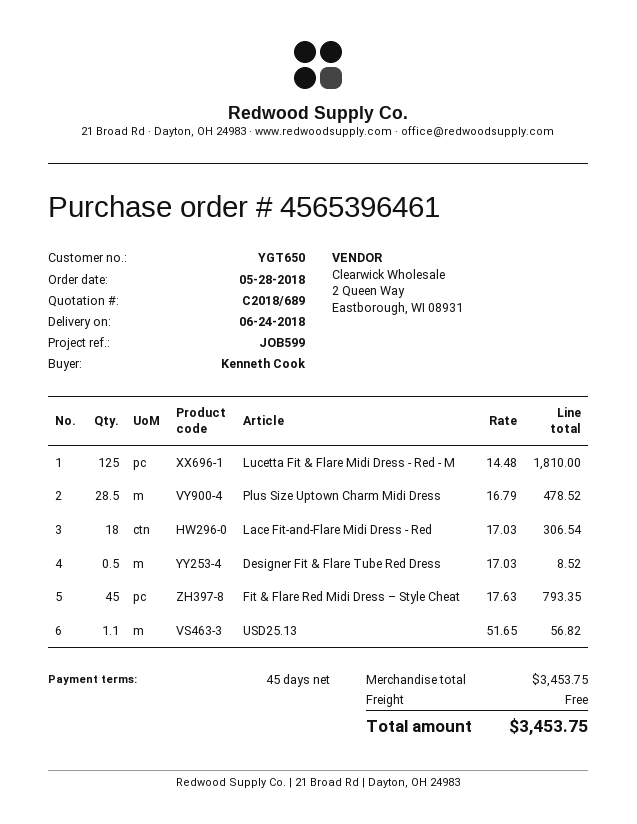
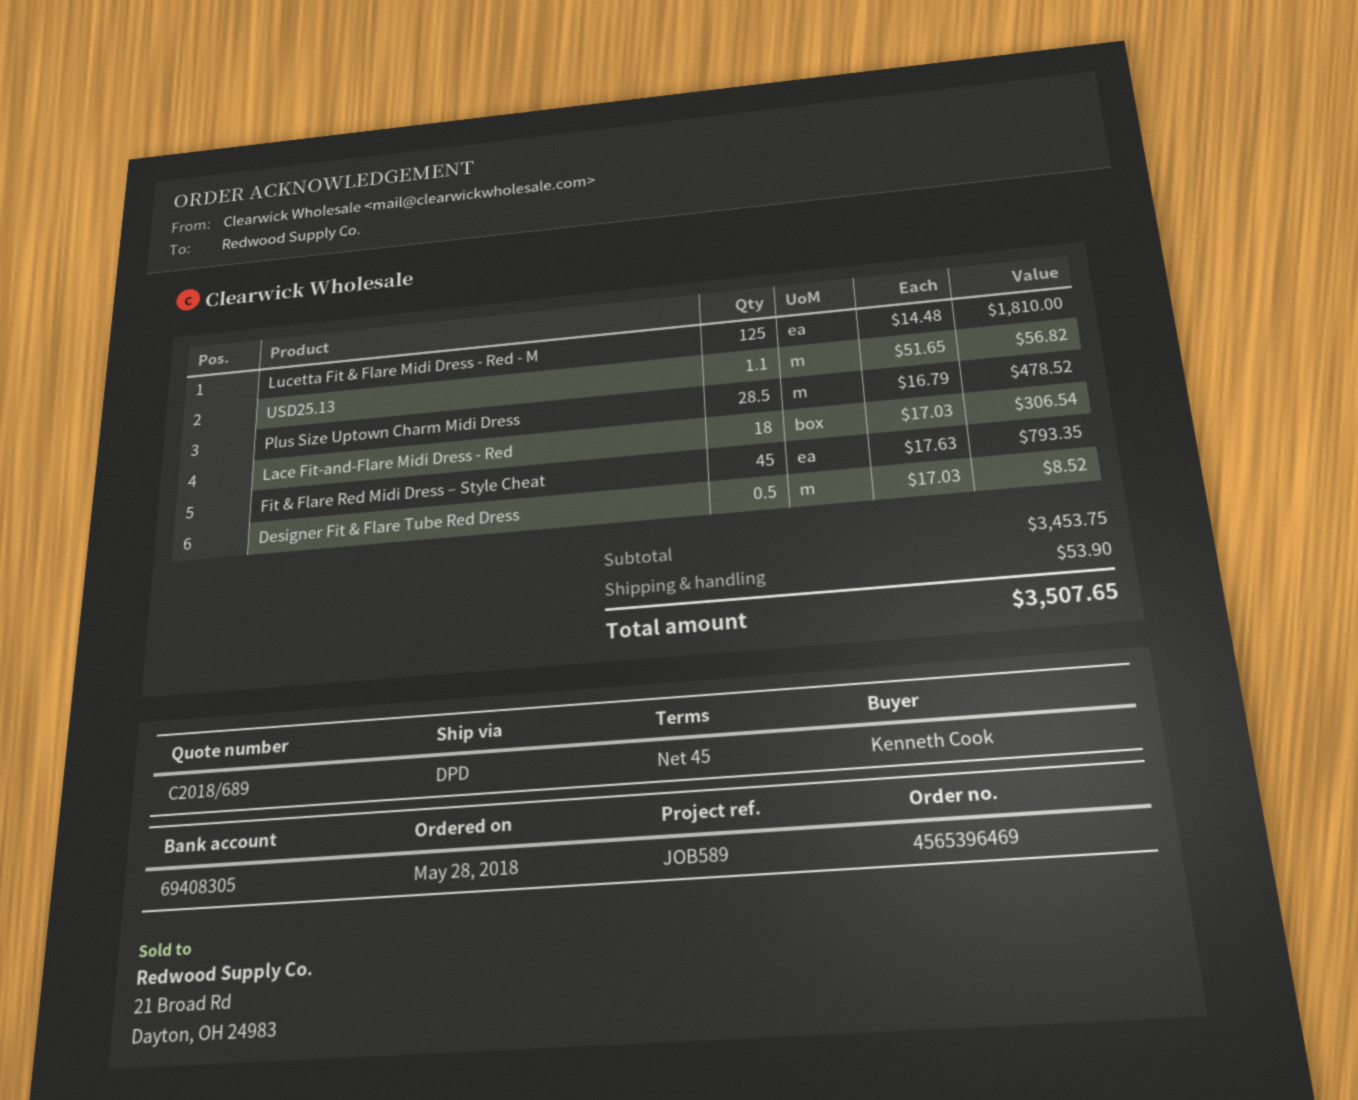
order number: 4565396461 -> 4565396469
reference: JOB599 -> JOB589
shipping: 0.00 -> 53.90
total: 3453.75 -> 3507.65

